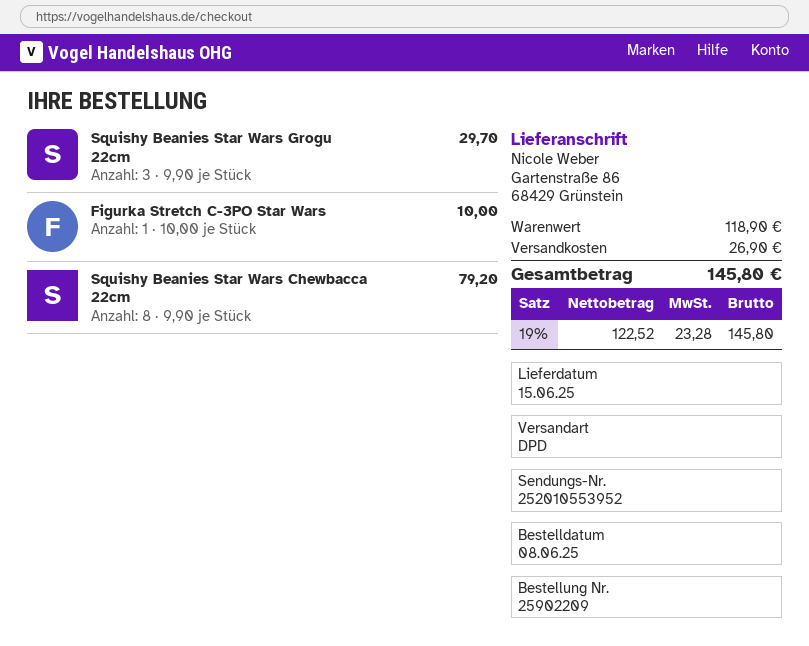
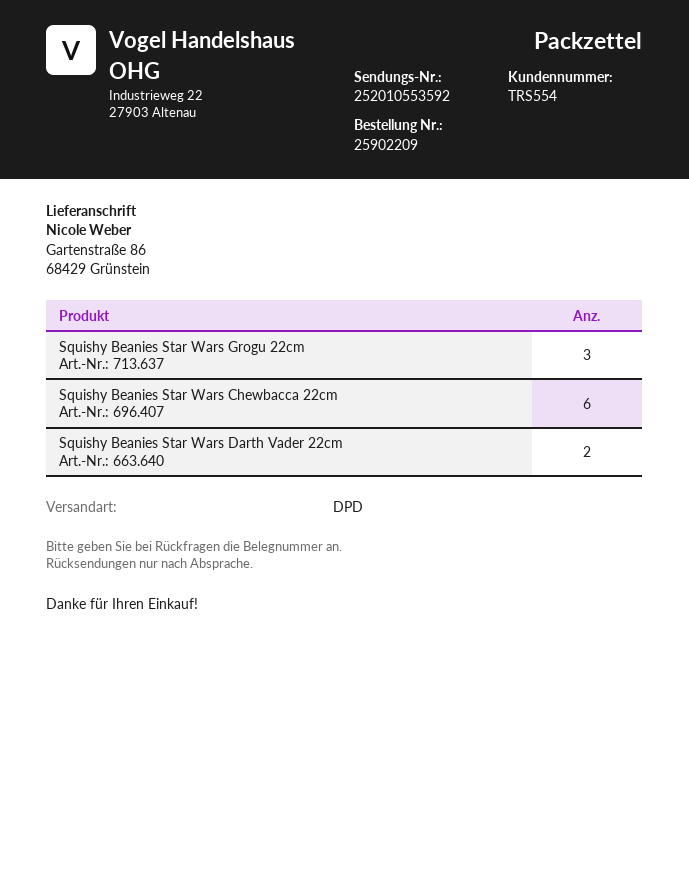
tracking number: 252010553952 -> 252010553592
Figurka Stretch C-3PO Star Wars: 1 -> none
Squishy Beanies Star Wars Chewbacca 22cm: 8 -> 6
Squishy Beanies Star Wars Darth Vader 22cm: none -> 2

